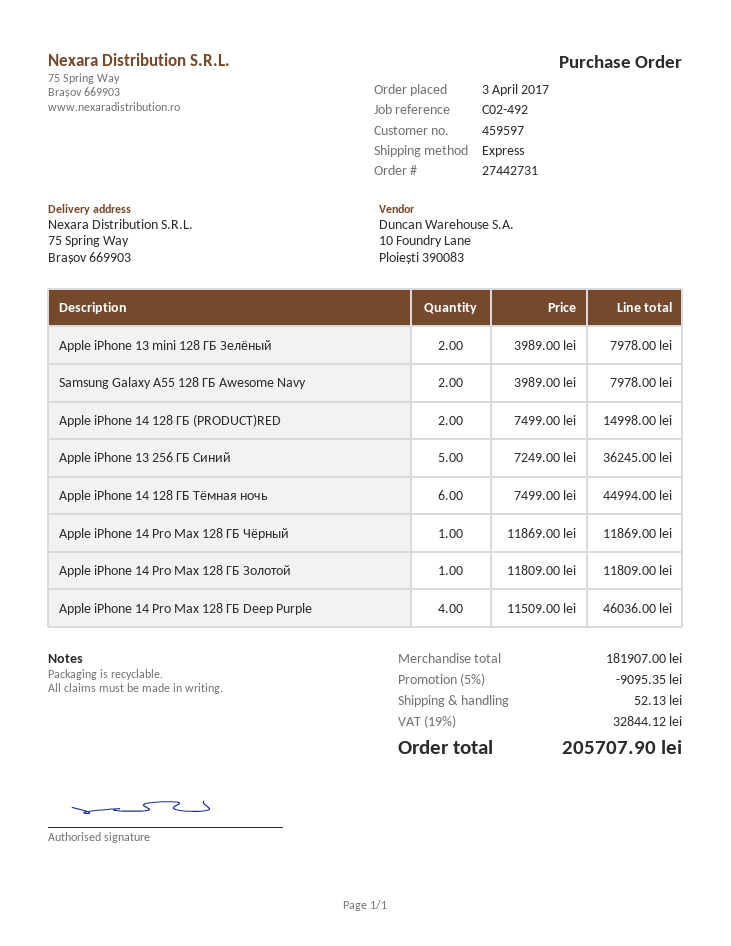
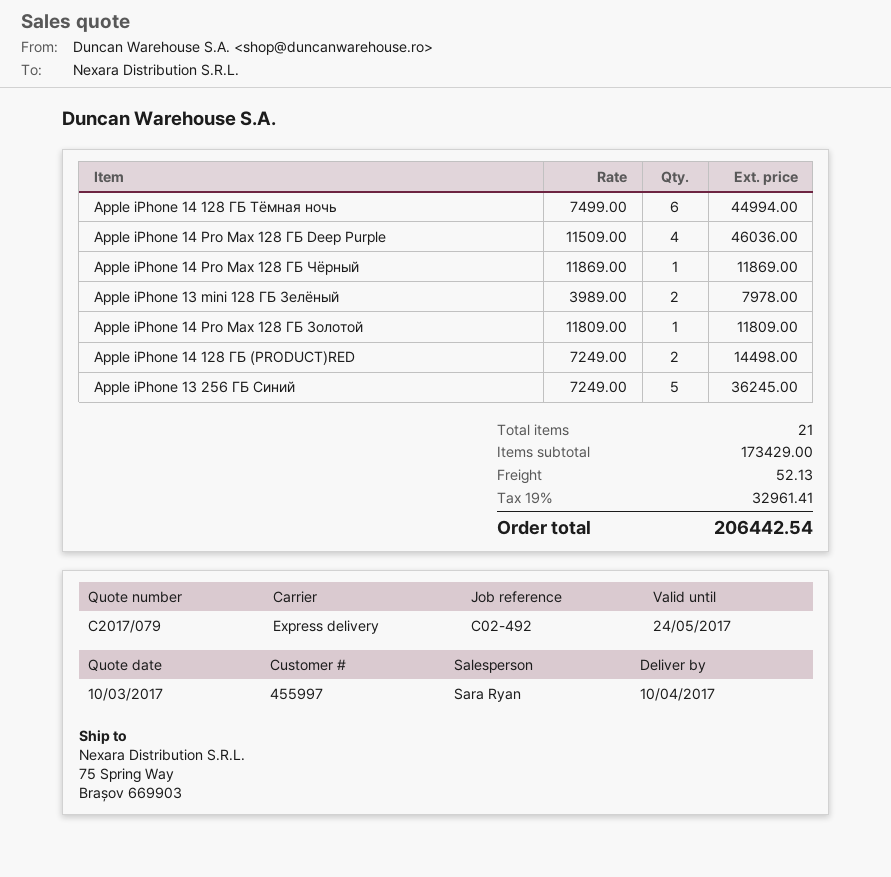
customer number: 459597 -> 455997
Samsung Galaxy A55 128 ГБ Awesome Navy: 2 x 3989.00 = 7978.00 -> none
Apple iPhone 14 128 ГБ (PRODUCT)RED: 2 x 7499.00 = 14998.00 -> 2 x 7249.00 = 14498.00
subtotal: 181907.00 -> 173429.00
discount: 5% = 9095.35 -> none
tax: 19% = 32844.12 -> 19% = 32961.41
total: 205707.90 -> 206442.54

